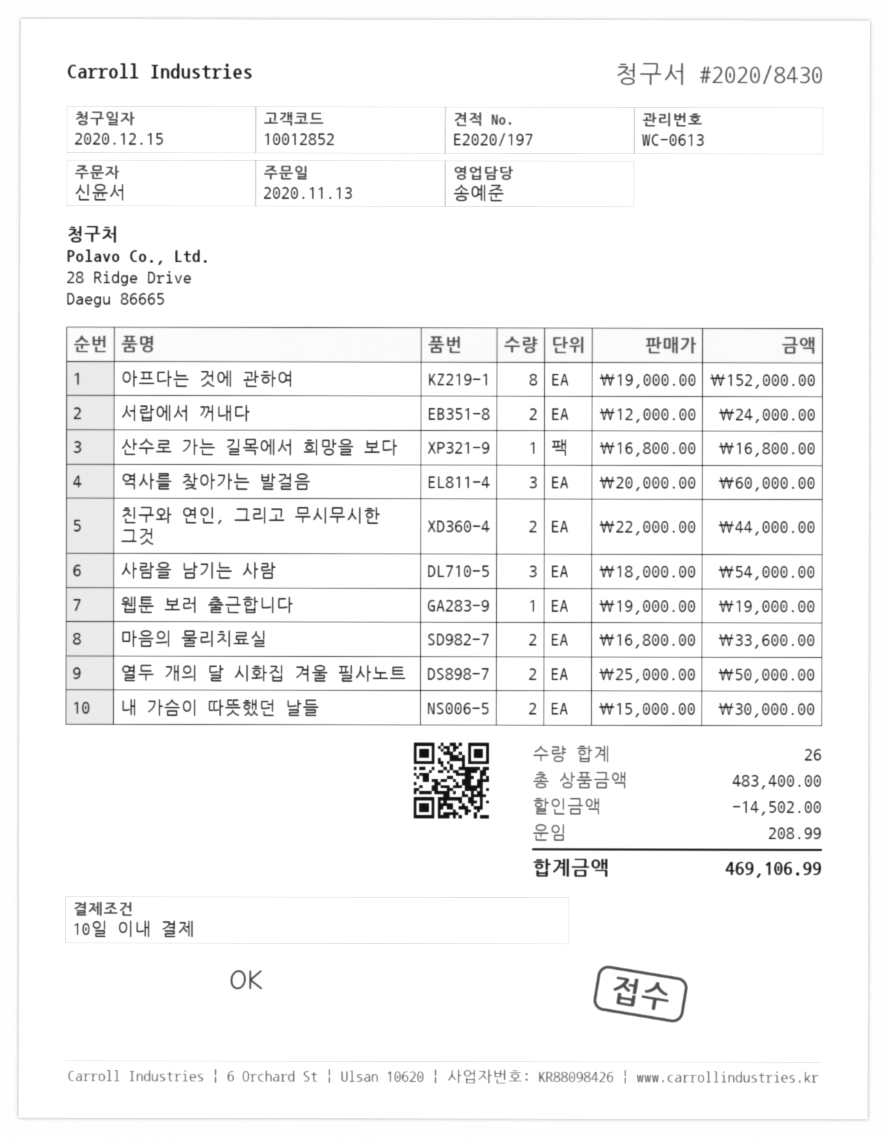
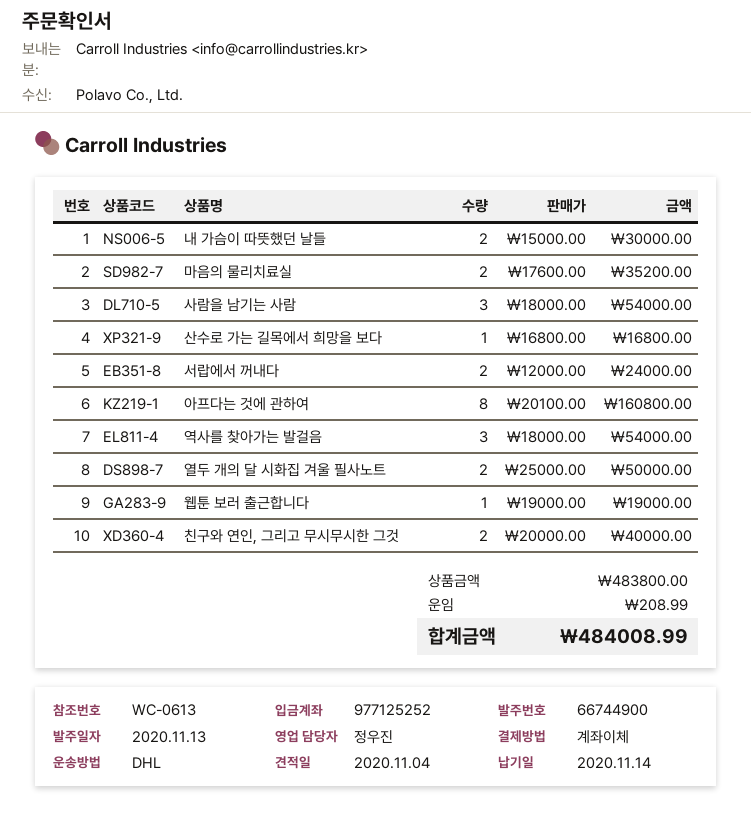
sales rep: 송예준 -> 정우진
아프다는 것에 관하여: 8 x 19000.00 = 152000.00 -> 8 x 20100.00 = 160800.00
역사를 찾아가는 발걸음: 3 x 20000.00 = 60000.00 -> 3 x 18000.00 = 54000.00
친구와 연인, 그리고 무시무시한 그것: 2 x 22000.00 = 44000.00 -> 2 x 20000.00 = 40000.00
마음의 물리치료실: 2 x 16800.00 = 33600.00 -> 2 x 17600.00 = 35200.00
subtotal: 483400.00 -> 483800.00
discount: 14502.00 -> none
total: 469106.99 -> 484008.99

